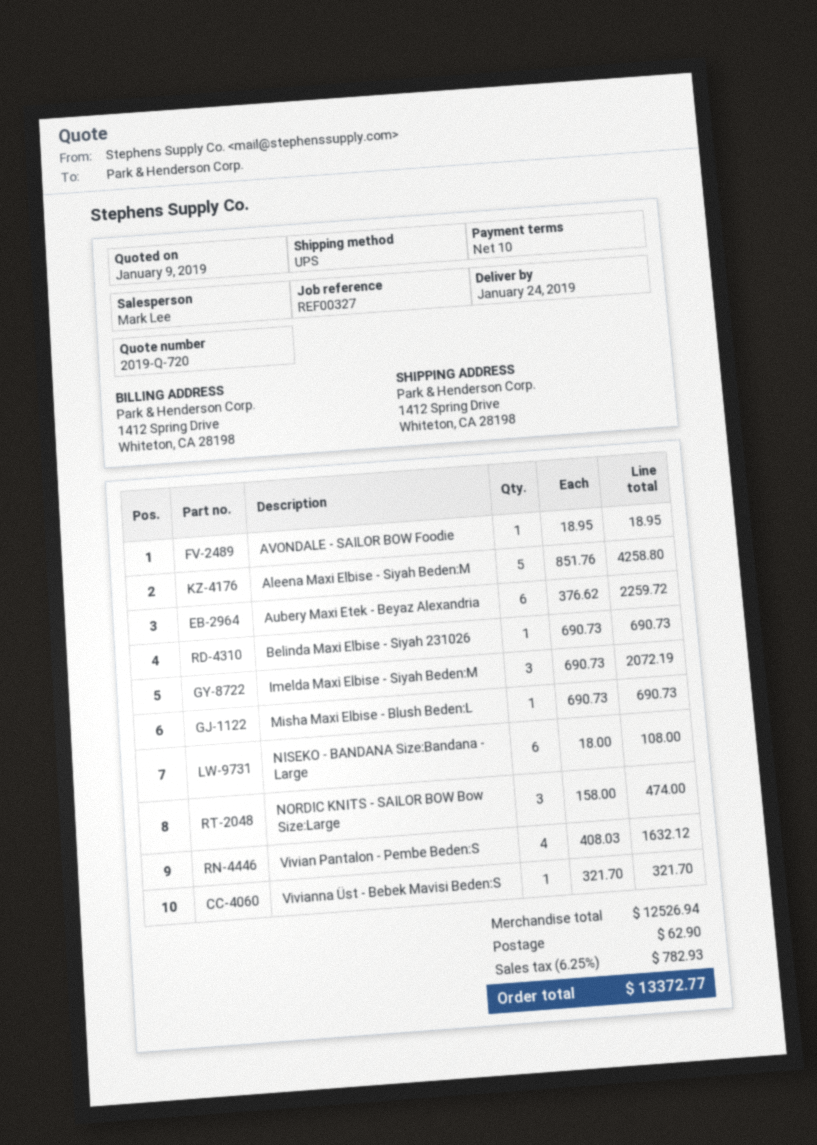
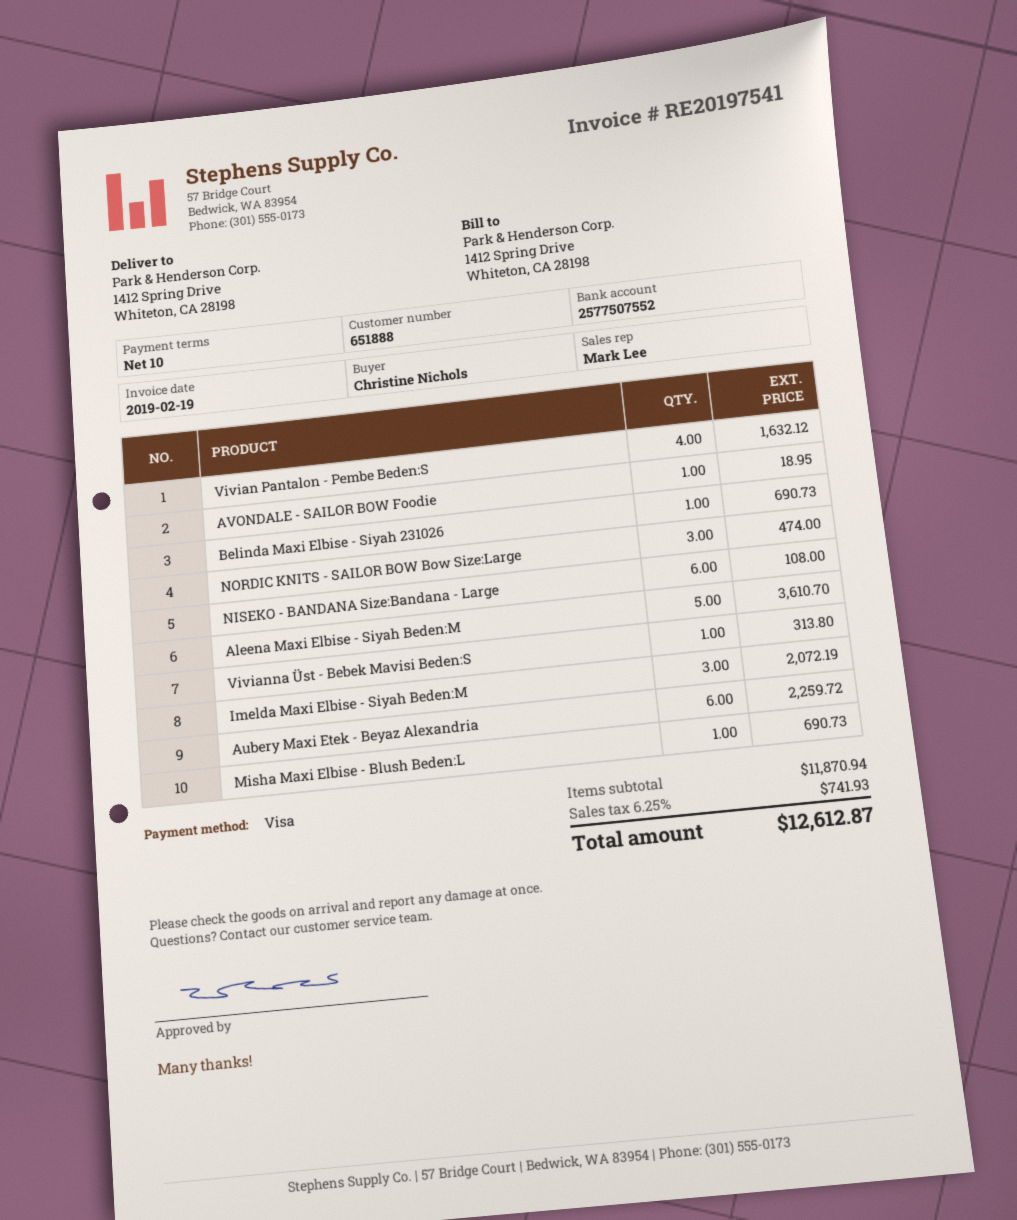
Aleena Maxi Elbise - Siyah Beden:M: 5 for 4258.80 -> 5 for 3610.70
Vivianna Üst - Bebek Mavisi Beden:S: 1 for 321.70 -> 1 for 313.80
subtotal: 12526.94 -> 11870.94
shipping: 62.90 -> none
tax: 6.25% = 782.93 -> 6.25% = 741.93
total: 13372.77 -> 12612.87

